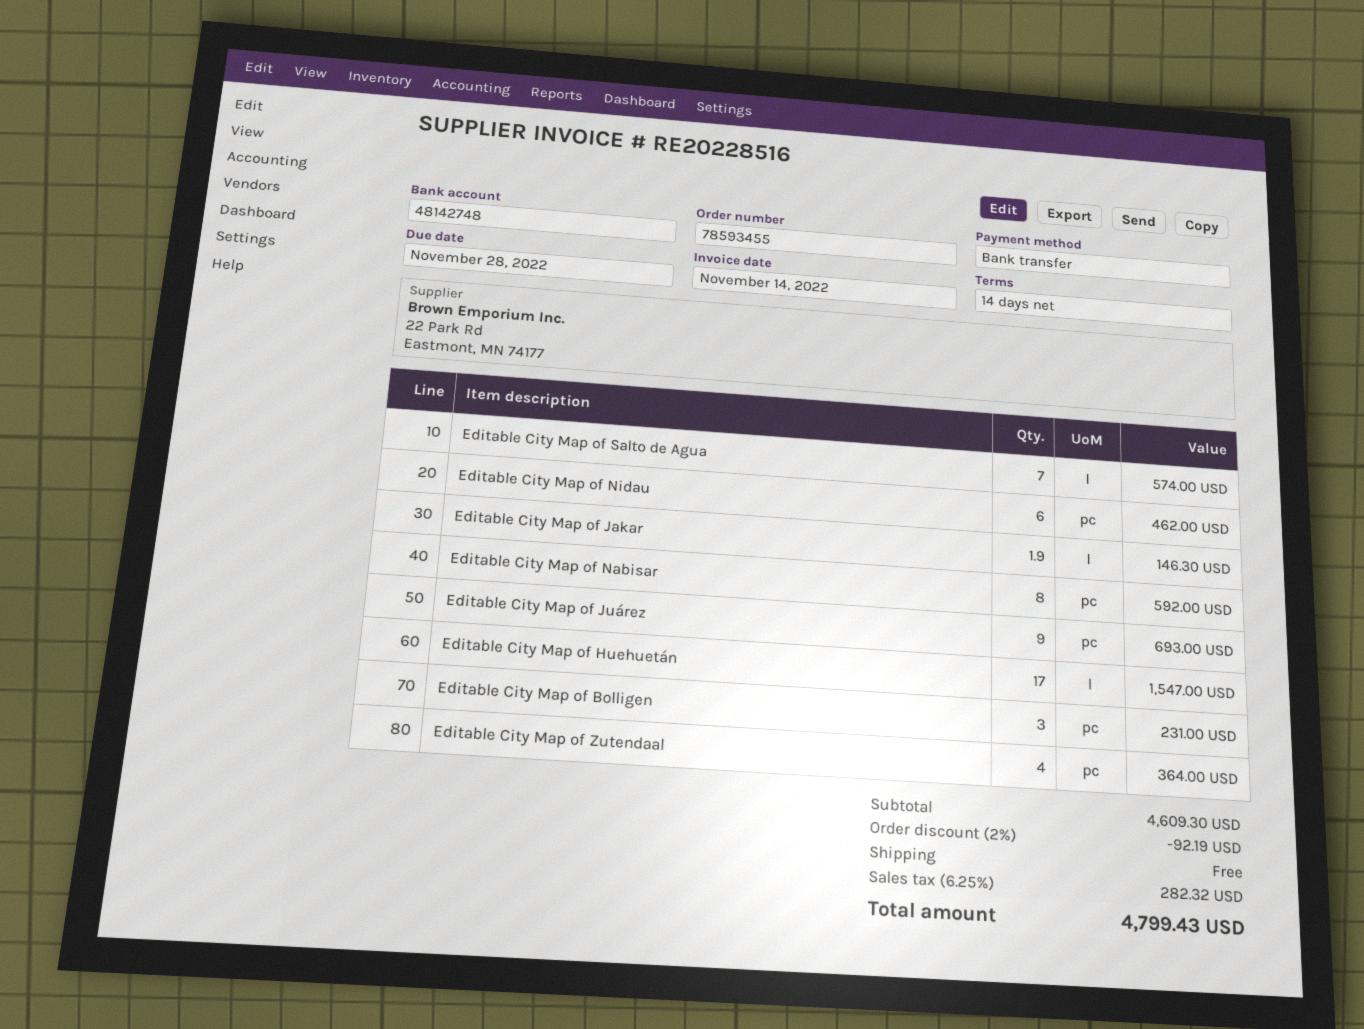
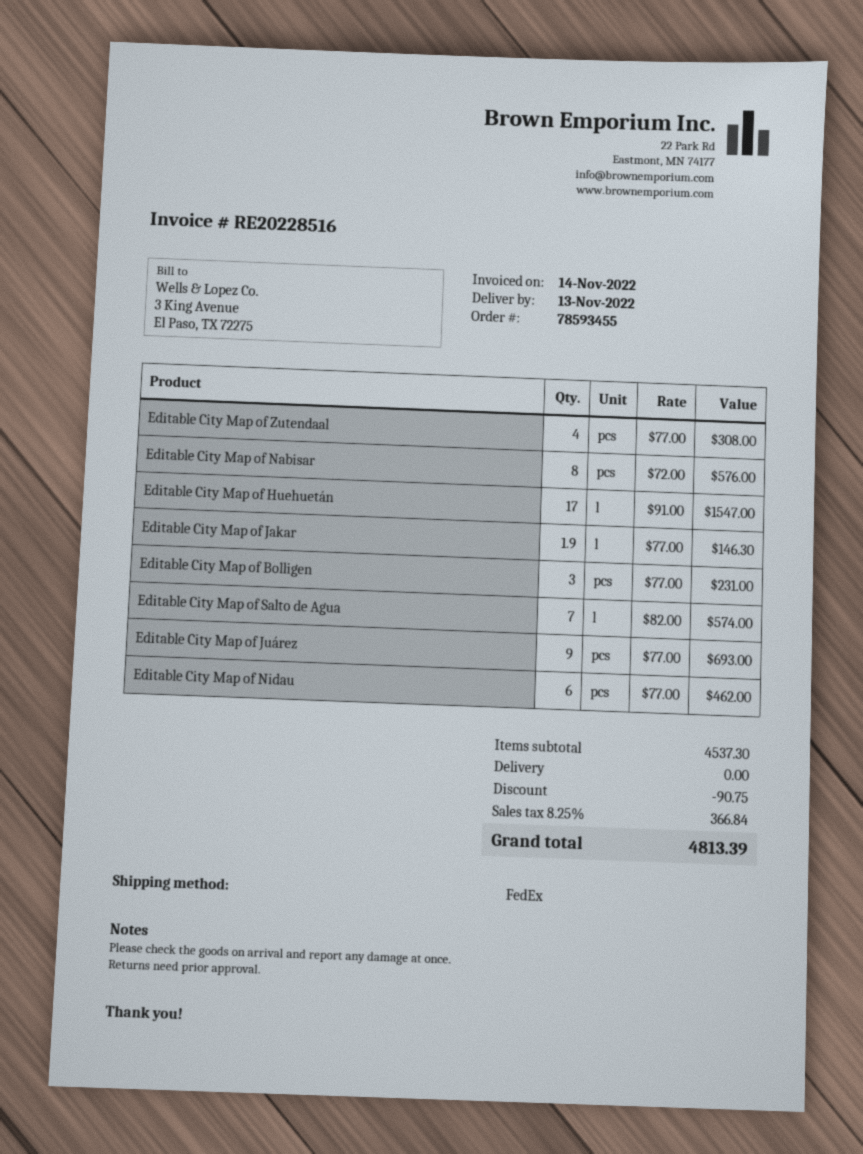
Editable City Map of Nabisar: 8 for 592.00 -> 8 for 576.00
Editable City Map of Zutendaal: 4 for 364.00 -> 4 for 308.00
subtotal: 4609.30 -> 4537.30
discount: 92.19 -> 90.75
tax: 6.25% = 282.32 -> 8.25% = 366.84
total: 4799.43 -> 4813.39

